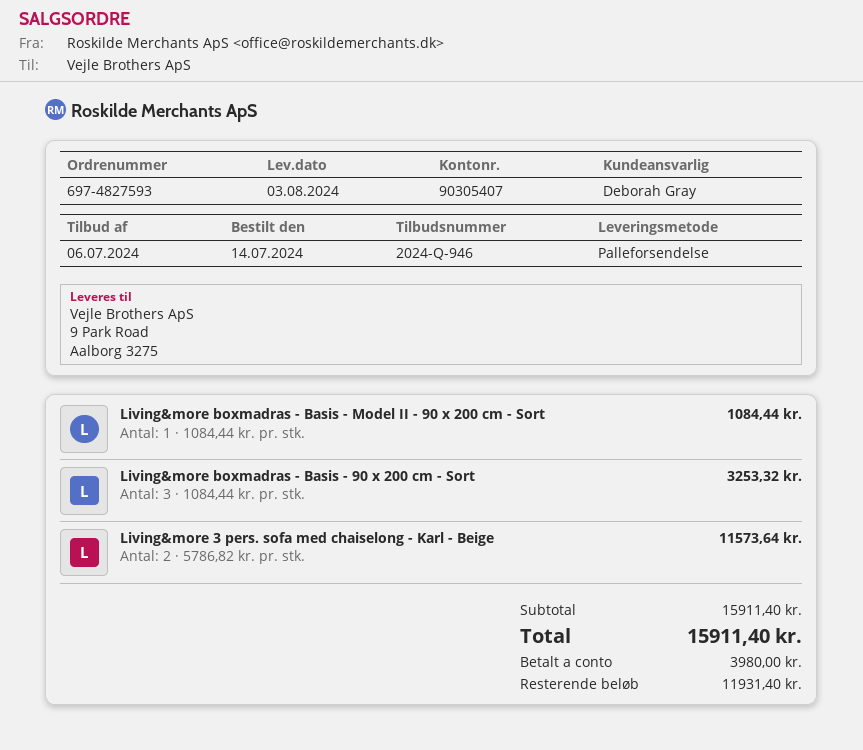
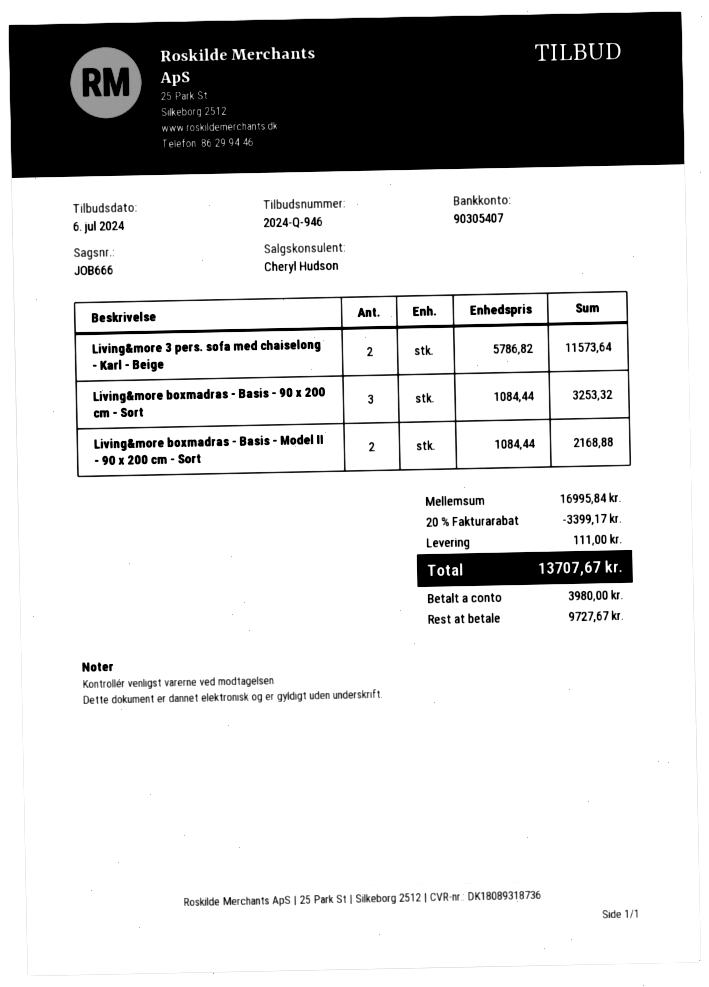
sales rep: Deborah Gray -> Cheryl Hudson
Living&more boxmadras - Basis - Model II - 90 x 200 cm - Sort: 1 x 1084.44 = 1084.44 -> 2 x 1084.44 = 2168.88
subtotal: 15911.40 -> 16995.84
discount: none -> 20% = 3399.17
shipping: none -> 111.00
total: 15911.40 -> 13707.67
balance: 11931.40 -> 9727.67

